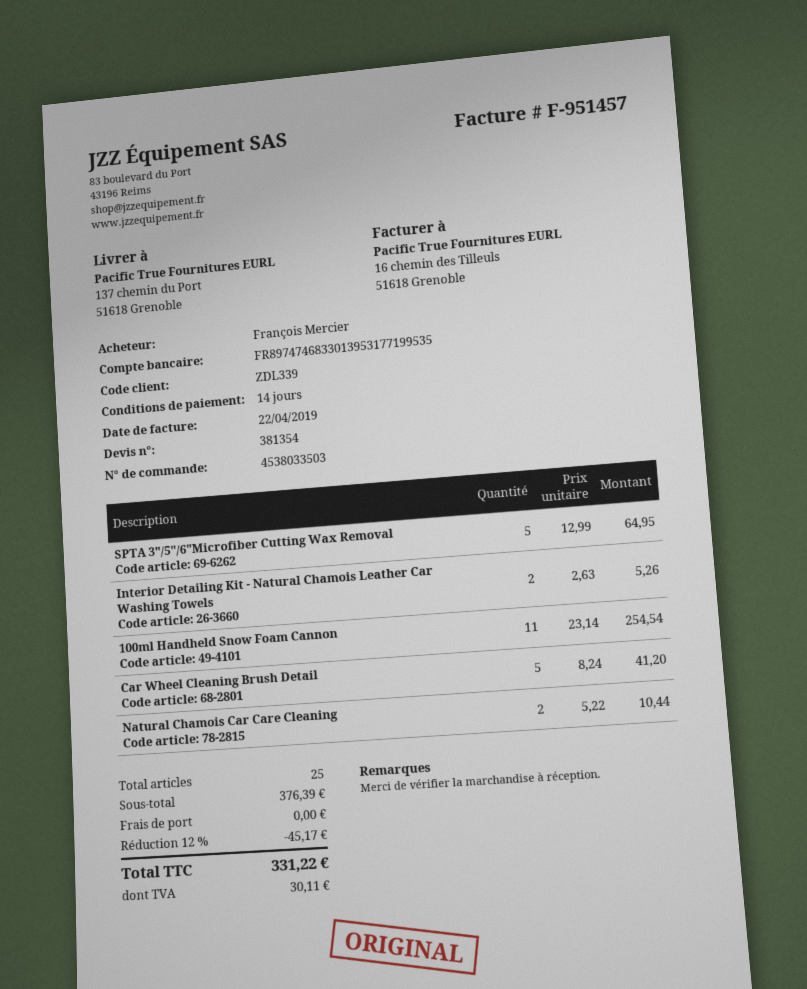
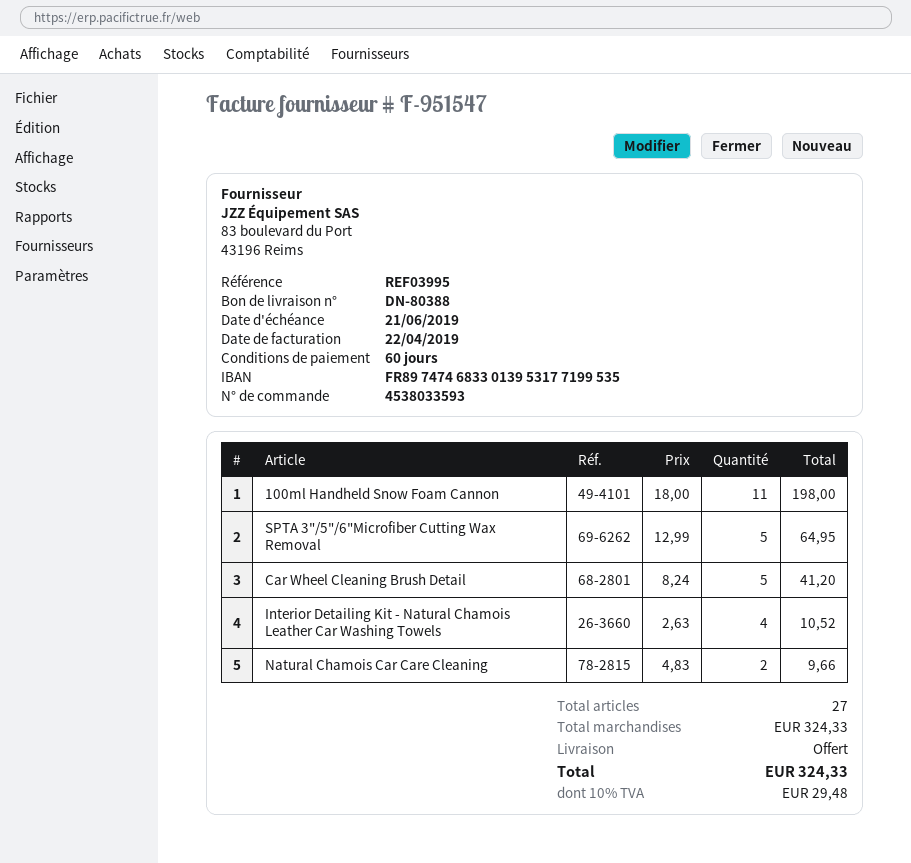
order number: 4538033503 -> 4538033593
invoice number: F-951457 -> F-951547
payment terms: 14 days -> 60 days
Interior Detailing Kit - Natural Chamois Leather Car Washing Towels: 2 x 2.63 = 5.26 -> 4 x 2.63 = 10.52
100ml Handheld Snow Foam Cannon: 11 x 23.14 = 254.54 -> 11 x 18.00 = 198.00
Natural Chamois Car Care Cleaning: 2 x 5.22 = 10.44 -> 2 x 4.83 = 9.66
total quantity: 25 -> 27
subtotal: 376.39 -> 324.33
discount: 12% = 45.17 -> none
tax: 30.11 -> 29.48
total: 331.22 -> 324.33

